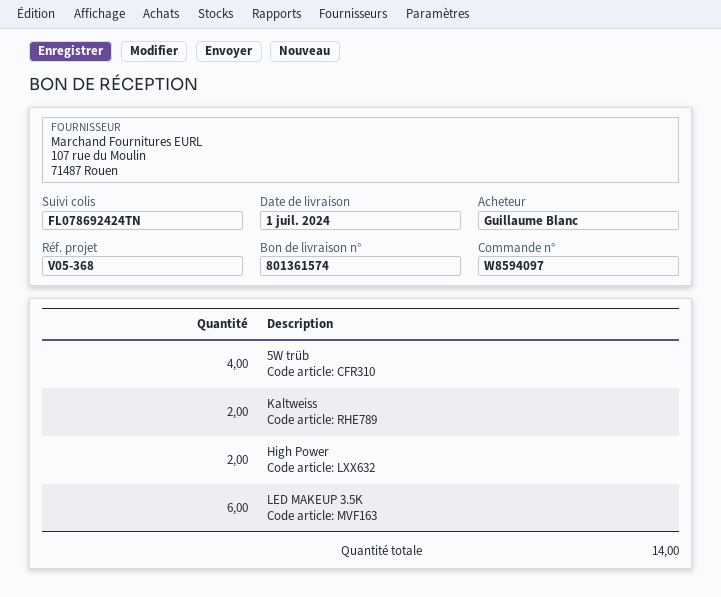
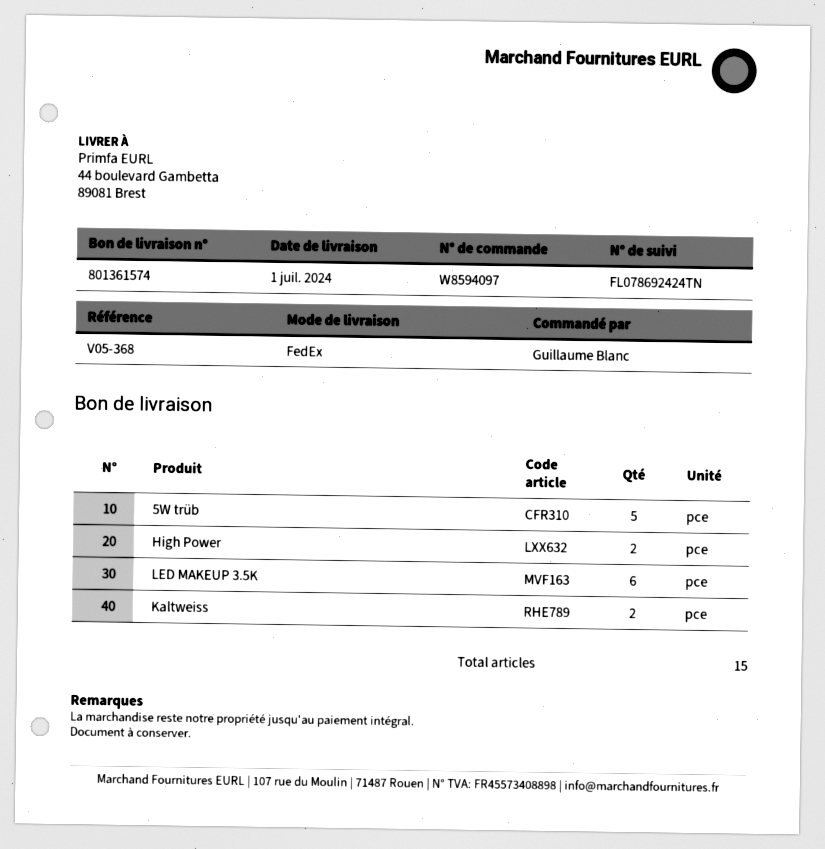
5W trüb: 4 -> 5
total quantity: 14 -> 15

